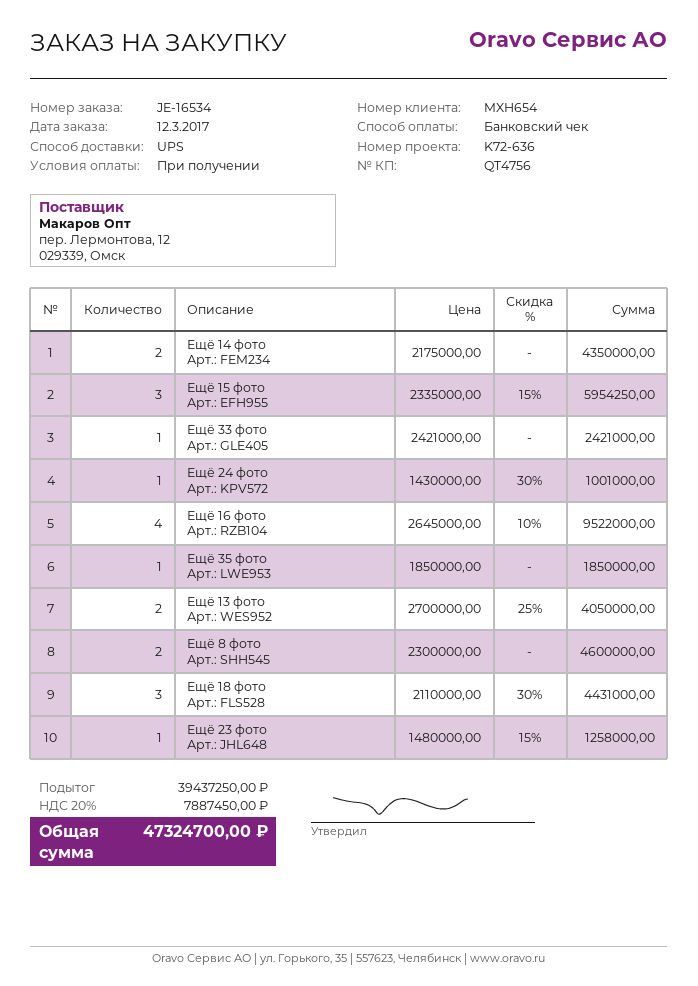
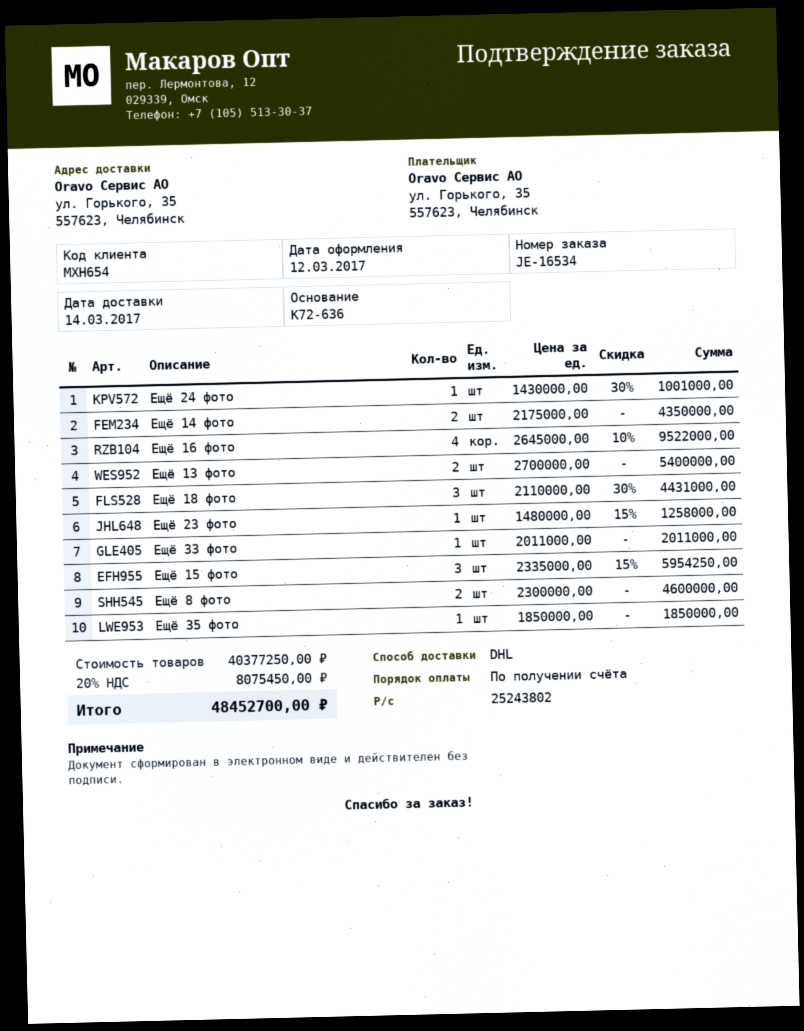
shipping method: UPS -> DHL
Ещё 33 фото: 1 x 2421000.00 = 2421000.00 -> 1 x 2011000.00 = 2011000.00
Ещё 13 фото: 2 x 2700000.00 - 25% = 4050000.00 -> 2 x 2700000.00 = 5400000.00
subtotal: 39437250.00 -> 40377250.00
tax: 20% = 7887450.00 -> 20% = 8075450.00
total: 47324700.00 -> 48452700.00

